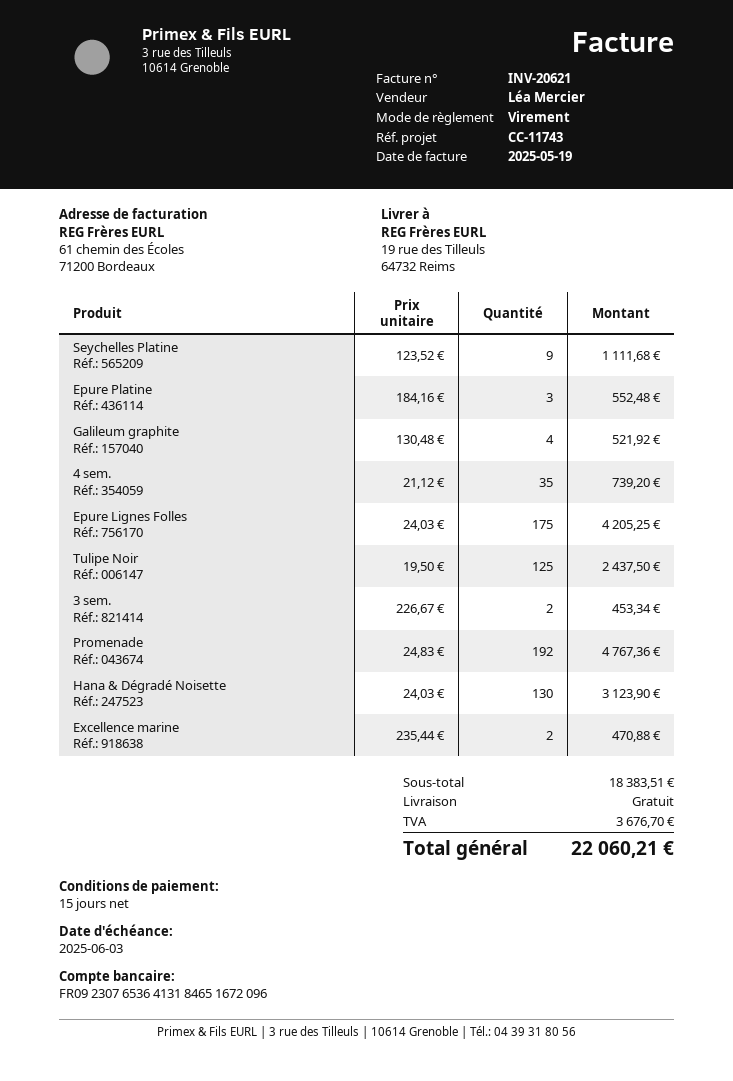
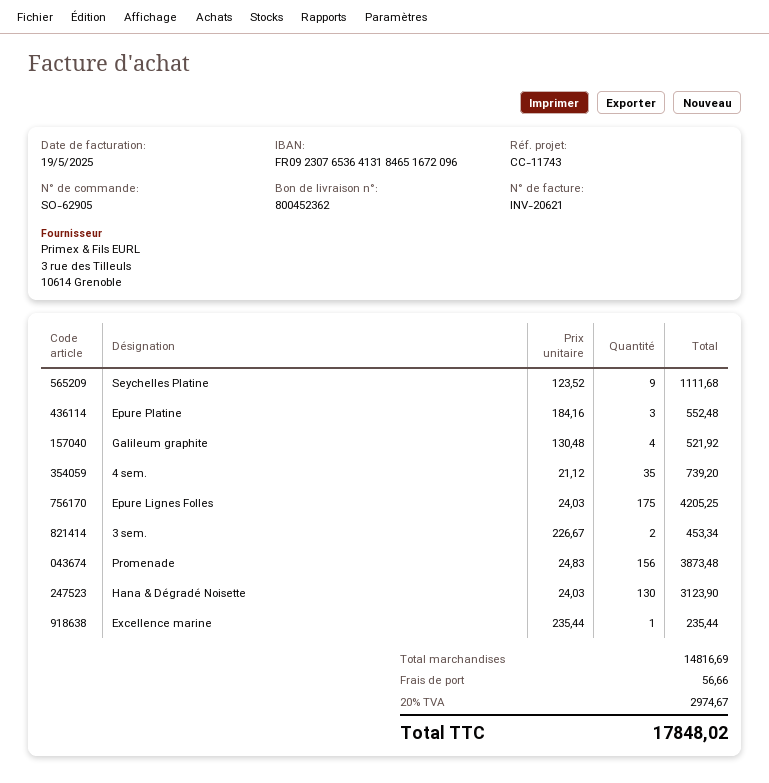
Tulipe Noir: 125 x 19.50 = 2437.50 -> none
Promenade: 192 x 24.83 = 4767.36 -> 156 x 24.83 = 3873.48
Excellence marine: 2 x 235.44 = 470.88 -> 1 x 235.44 = 235.44
subtotal: 18383.51 -> 14816.69
shipping: 0.00 -> 56.66
tax: 3676.70 -> 2974.67
total: 22060.21 -> 17848.02

